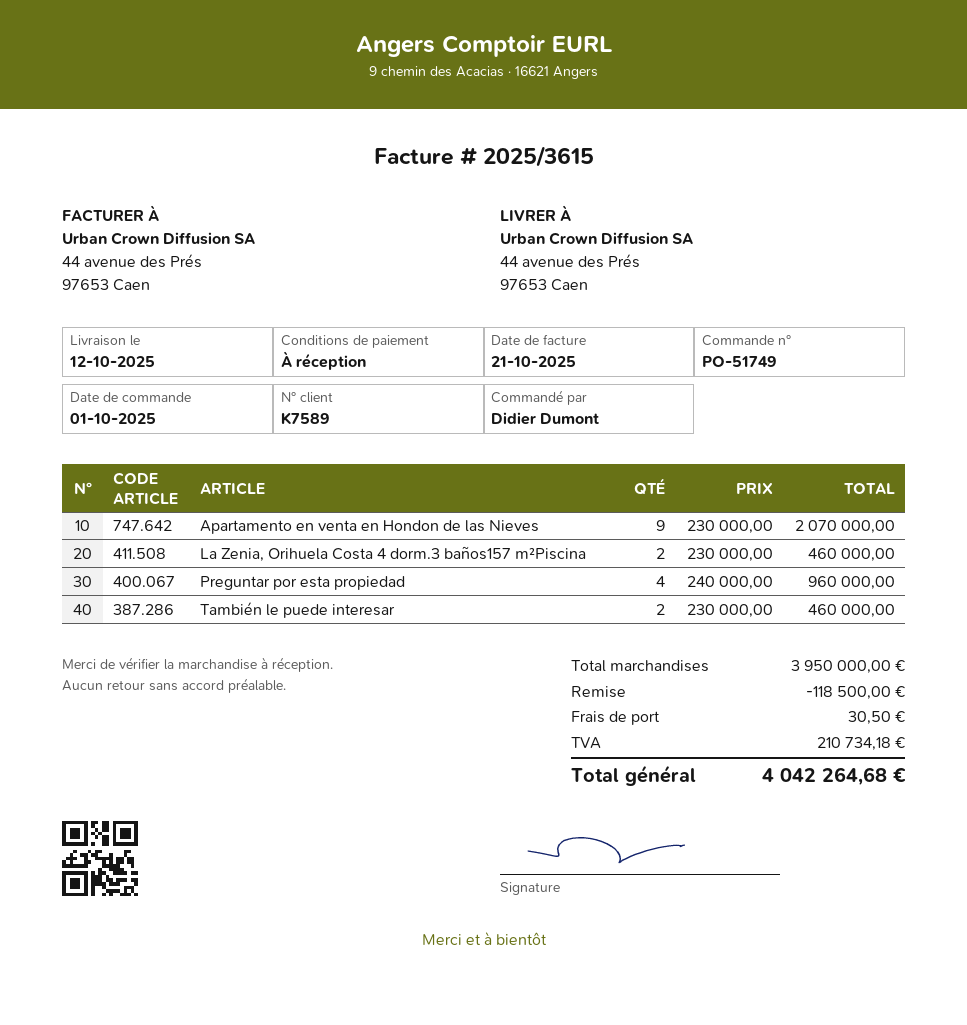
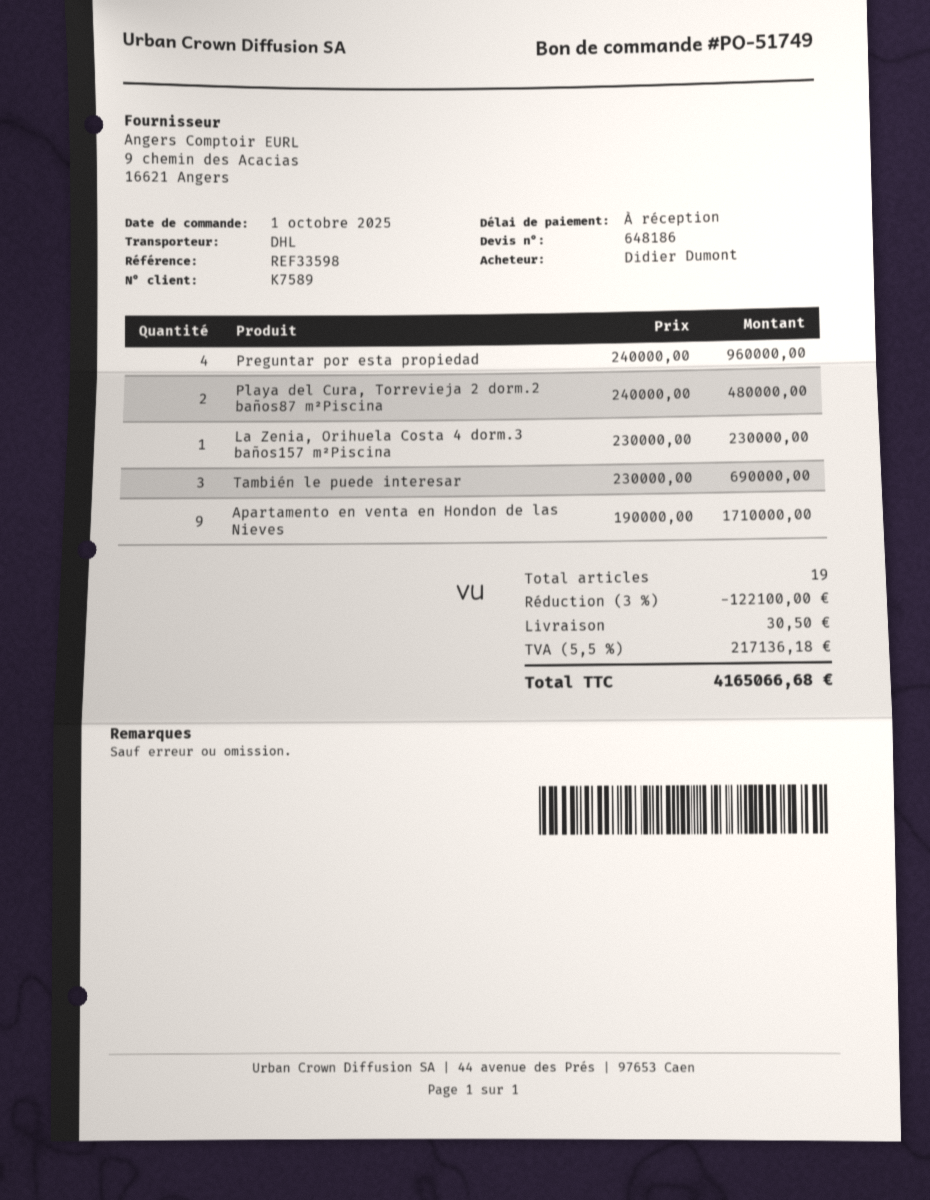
Apartamento en venta en Hondon de las Nieves: 9 x 230000.00 = 2070000.00 -> 9 x 190000.00 = 1710000.00
La Zenia, Orihuela Costa 4 dorm.3 baños157 m²Piscina: 2 x 230000.00 = 460000.00 -> 1 x 230000.00 = 230000.00
También le puede interesar: 2 x 230000.00 = 460000.00 -> 3 x 230000.00 = 690000.00
Playa del Cura, Torrevieja 2 dorm.2 baños87 m²Piscina: none -> 2 x 240000.00 = 480000.00
discount: 118500.00 -> 122100.00
tax: 210734.18 -> 217136.18
total: 4042264.68 -> 4165066.68

